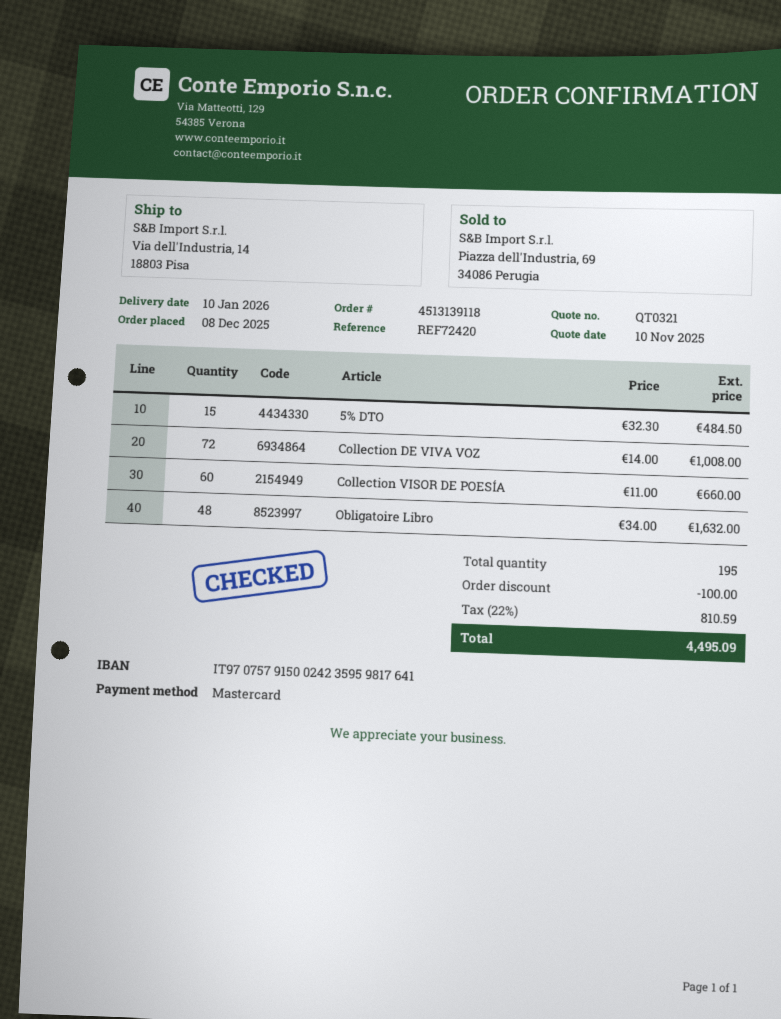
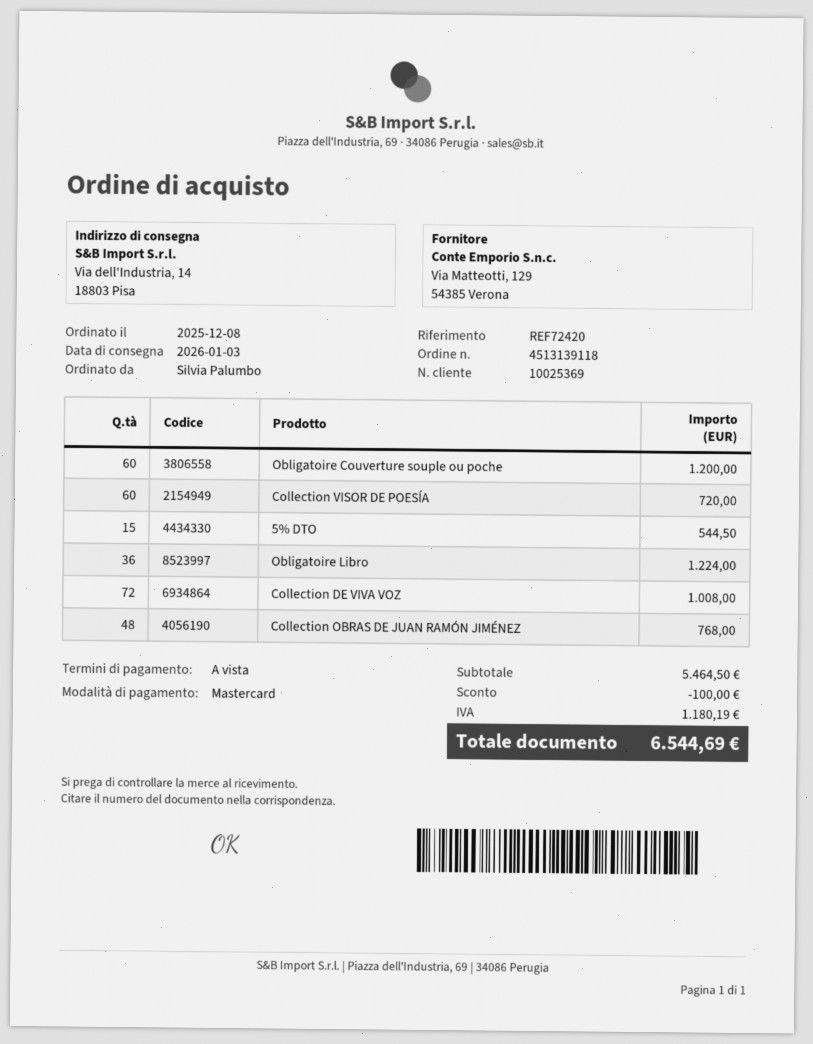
delivery date: 2026-01-10 -> 2026-01-03
5% DTO: 15 for 484.50 -> 15 for 544.50
Collection VISOR DE POESÍA: 60 for 660.00 -> 60 for 720.00
Obligatoire Libro: 48 for 1632.00 -> 36 for 1224.00
Obligatoire Couverture souple ou poche: none -> 60 for 1200.00
Collection OBRAS DE JUAN RAMÓN JIMÉNEZ: none -> 48 for 768.00
tax: 810.59 -> 1180.19
total: 4495.09 -> 6544.69

